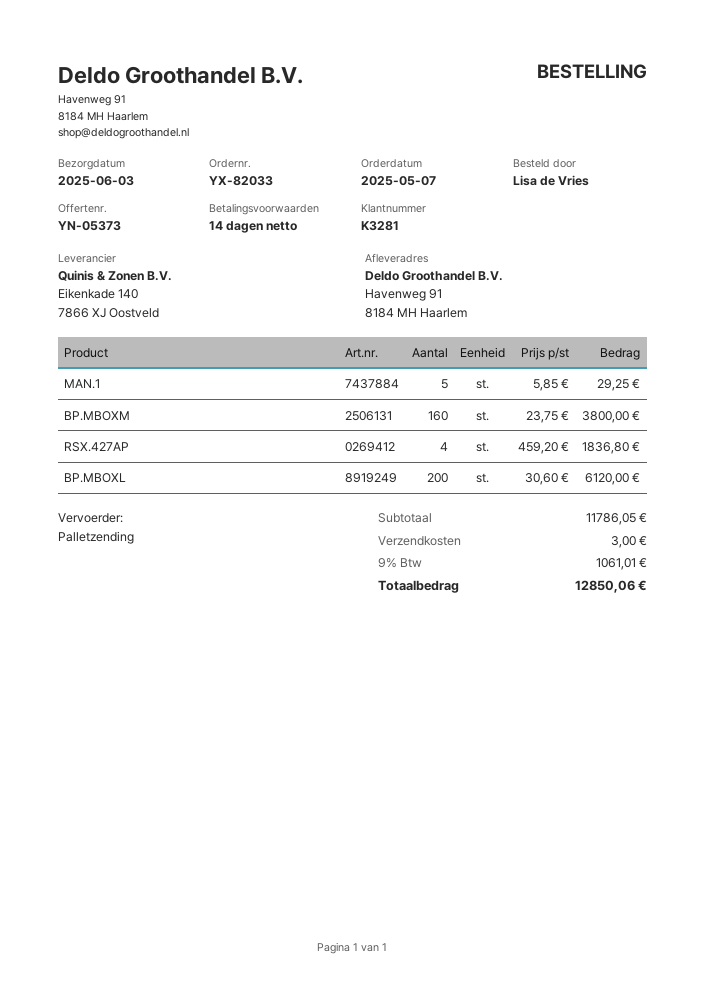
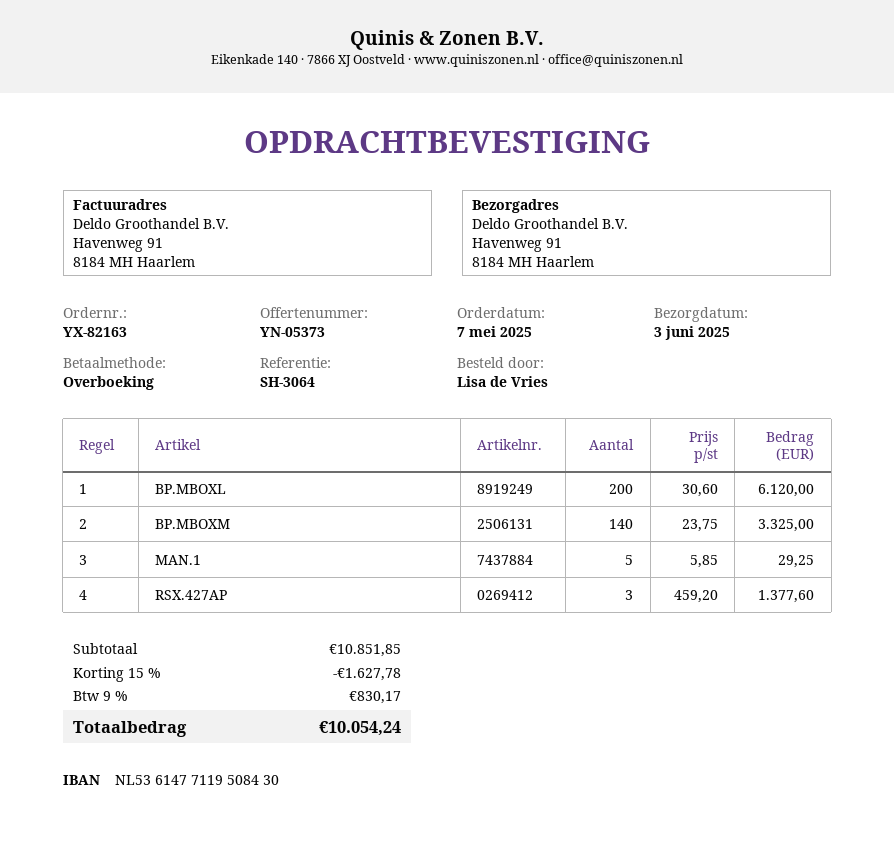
order number: YX-82033 -> YX-82163
BP.MBOXM: 160 x 23.75 = 3800.00 -> 140 x 23.75 = 3325.00
RSX.427AP: 4 x 459.20 = 1836.80 -> 3 x 459.20 = 1377.60
subtotal: 11786.05 -> 10851.85
discount: none -> 15% = 1627.78
shipping: 3.00 -> none
tax: 9% = 1061.01 -> 9% = 830.17
total: 12850.06 -> 10054.24

